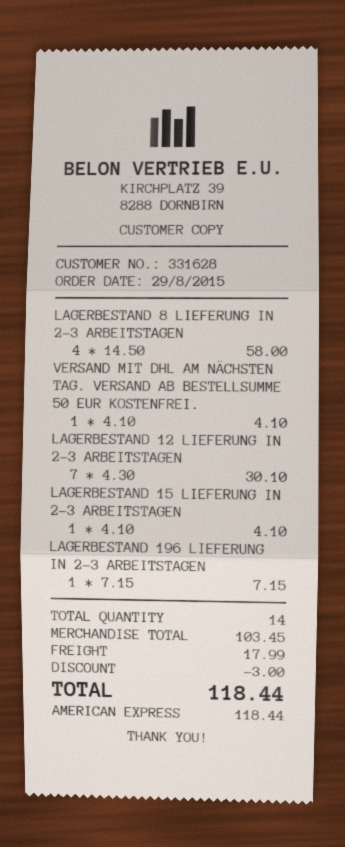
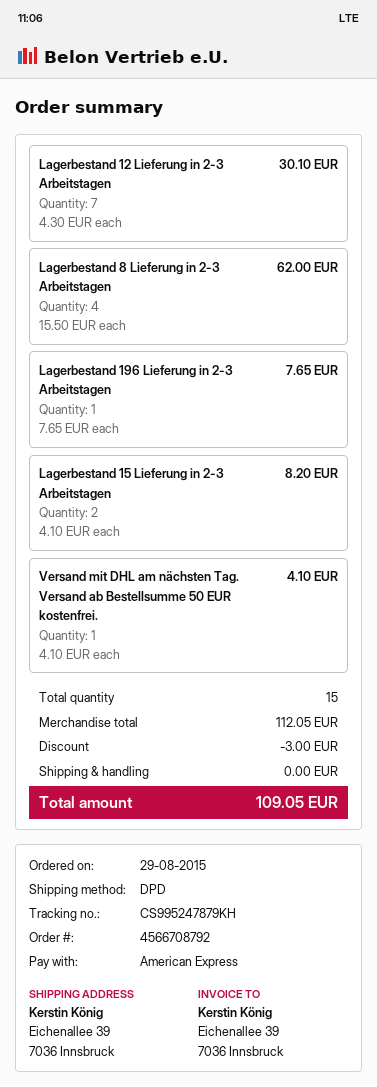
LAGERBESTAND 8 LIEFERUNG IN 2-3 ARBEITSTAGEN: 4 x 14.50 = 58.00 -> 4 x 15.50 = 62.00
LAGERBESTAND 15 LIEFERUNG IN 2-3 ARBEITSTAGEN: 1 x 4.10 = 4.10 -> 2 x 4.10 = 8.20
LAGERBESTAND 196 LIEFERUNG IN 2-3 ARBEITSTAGEN: 1 x 7.15 = 7.15 -> 1 x 7.65 = 7.65
total quantity: 14 -> 15
subtotal: 103.45 -> 112.05
shipping: 17.99 -> 0.00
total: 118.44 -> 109.05

